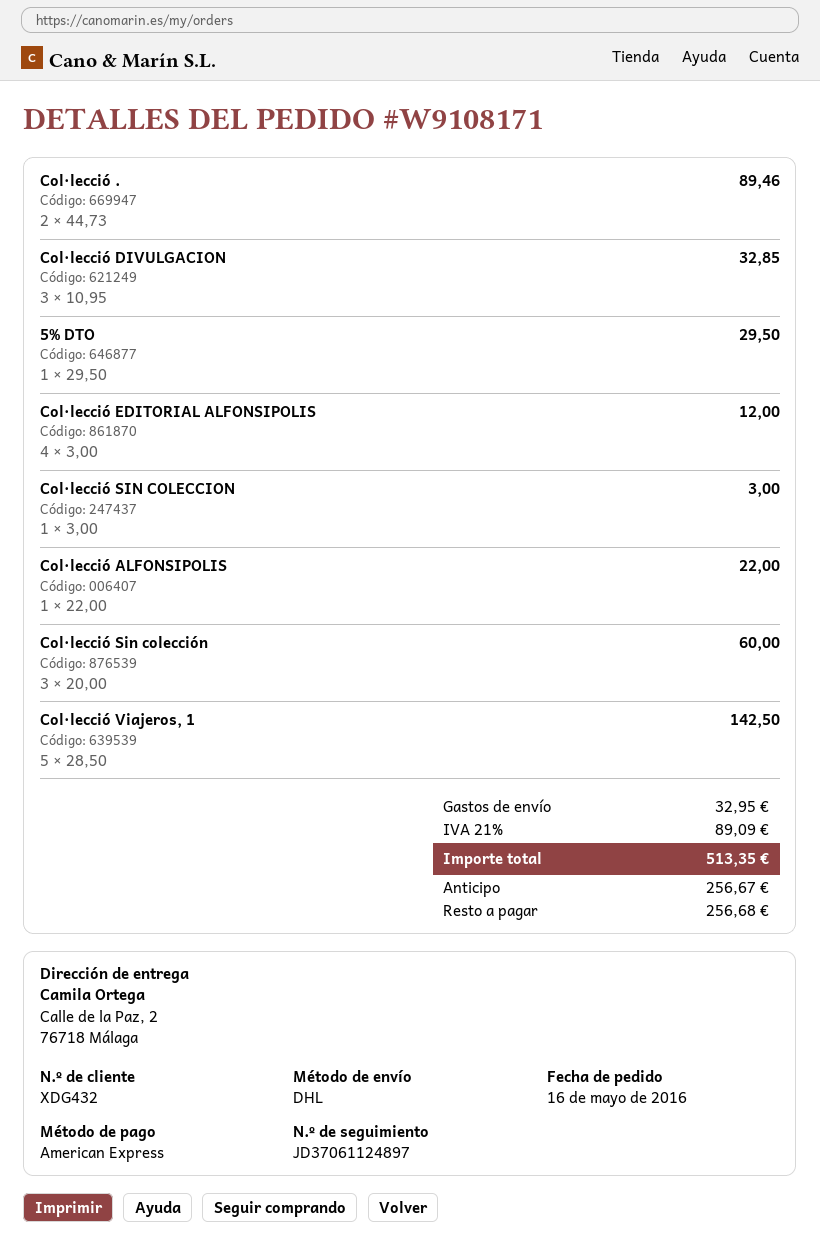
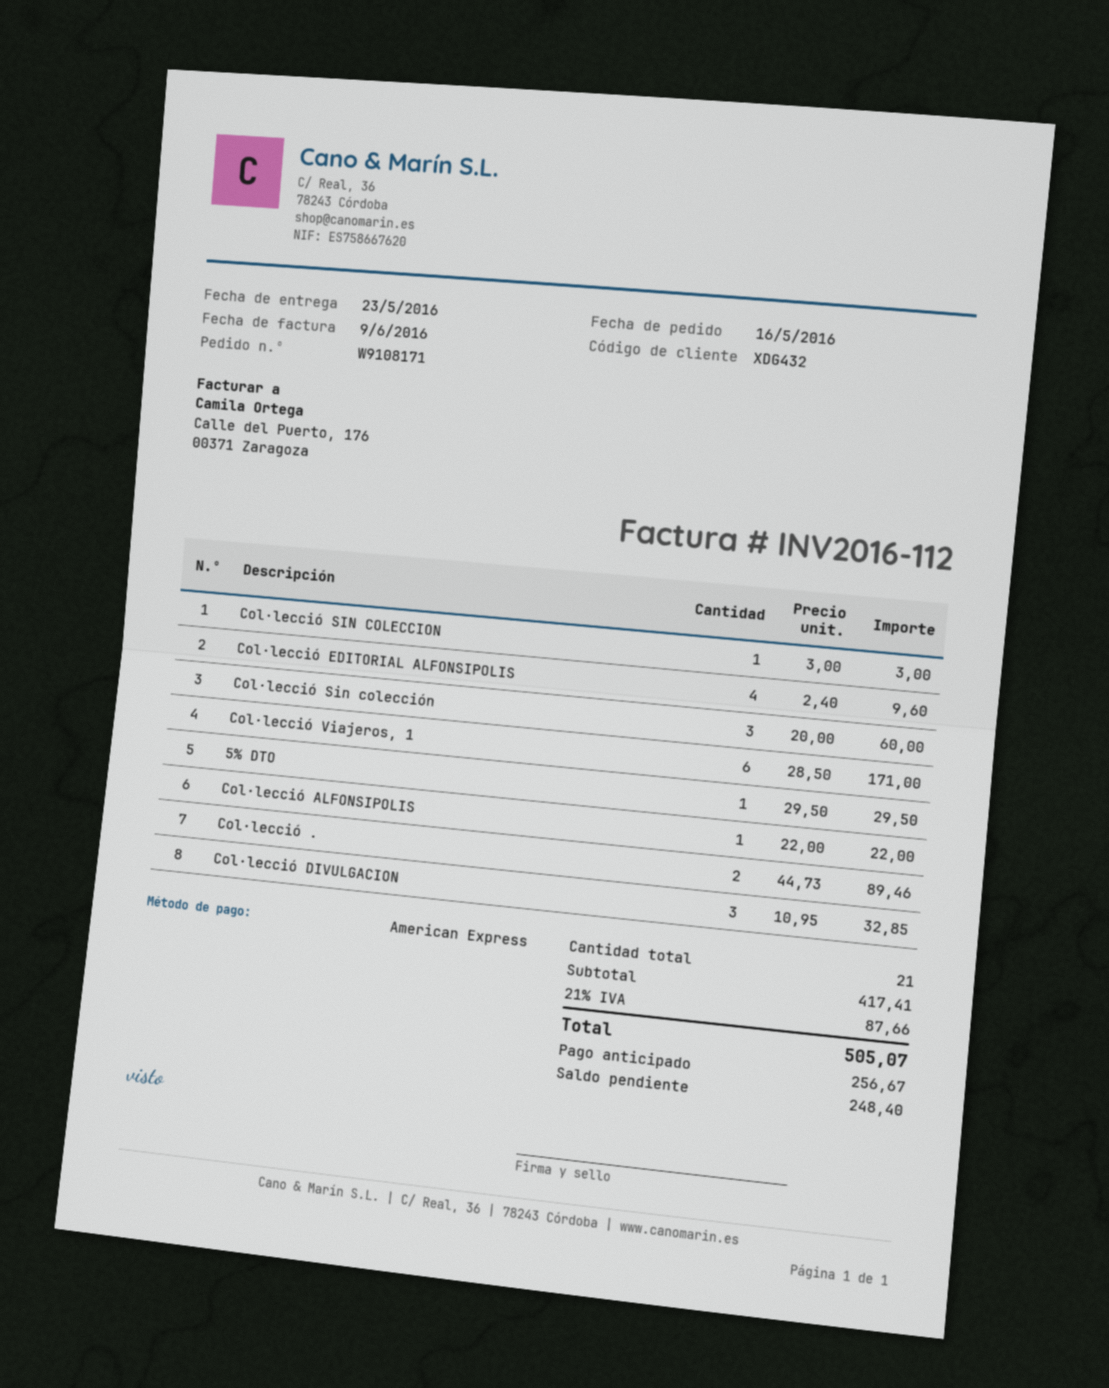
Col·lecció EDITORIAL ALFONSIPOLIS: 4 x 3.00 = 12.00 -> 4 x 2.40 = 9.60
Col·lecció Viajeros, 1: 5 x 28.50 = 142.50 -> 6 x 28.50 = 171.00
shipping: 32.95 -> none
tax: 21% = 89.09 -> 21% = 87.66
total: 513.35 -> 505.07
balance: 256.68 -> 248.40

